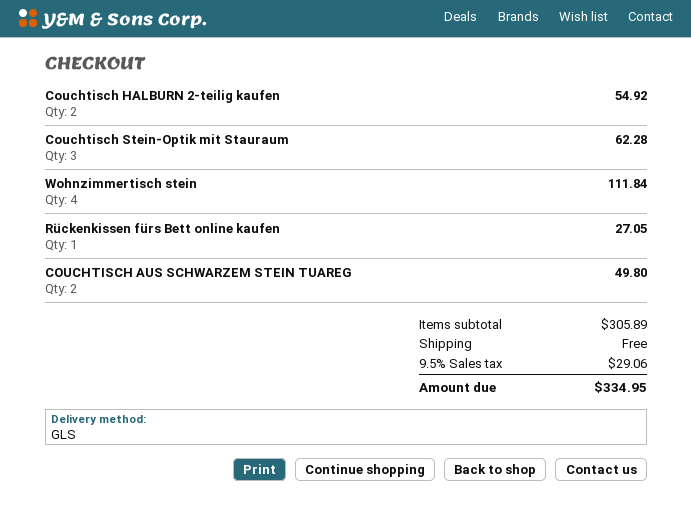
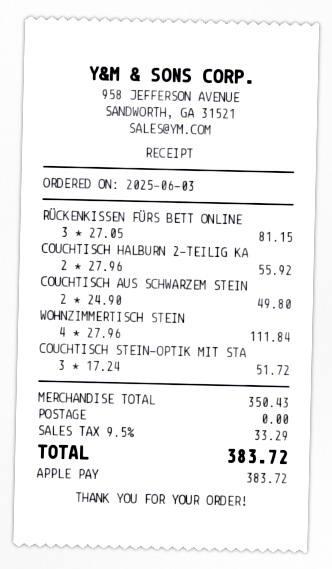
Couchtisch HALBURN 2-teilig kaufen: 2 for 54.92 -> 2 for 55.92
Couchtisch Stein-Optik mit Stauraum: 3 for 62.28 -> 3 for 51.72
Rückenkissen fürs Bett online kaufen: 1 for 27.05 -> 3 for 81.15
subtotal: 305.89 -> 350.43
tax: 9.5% = 29.06 -> 9.5% = 33.29
total: 334.95 -> 383.72

